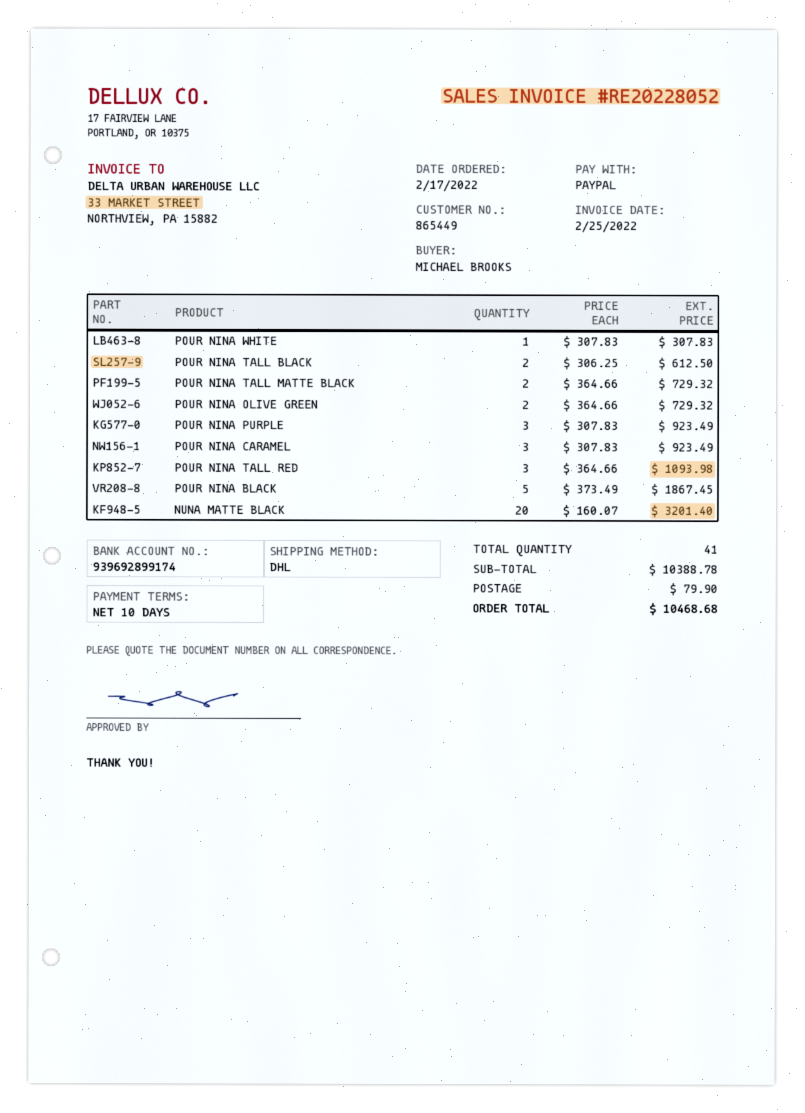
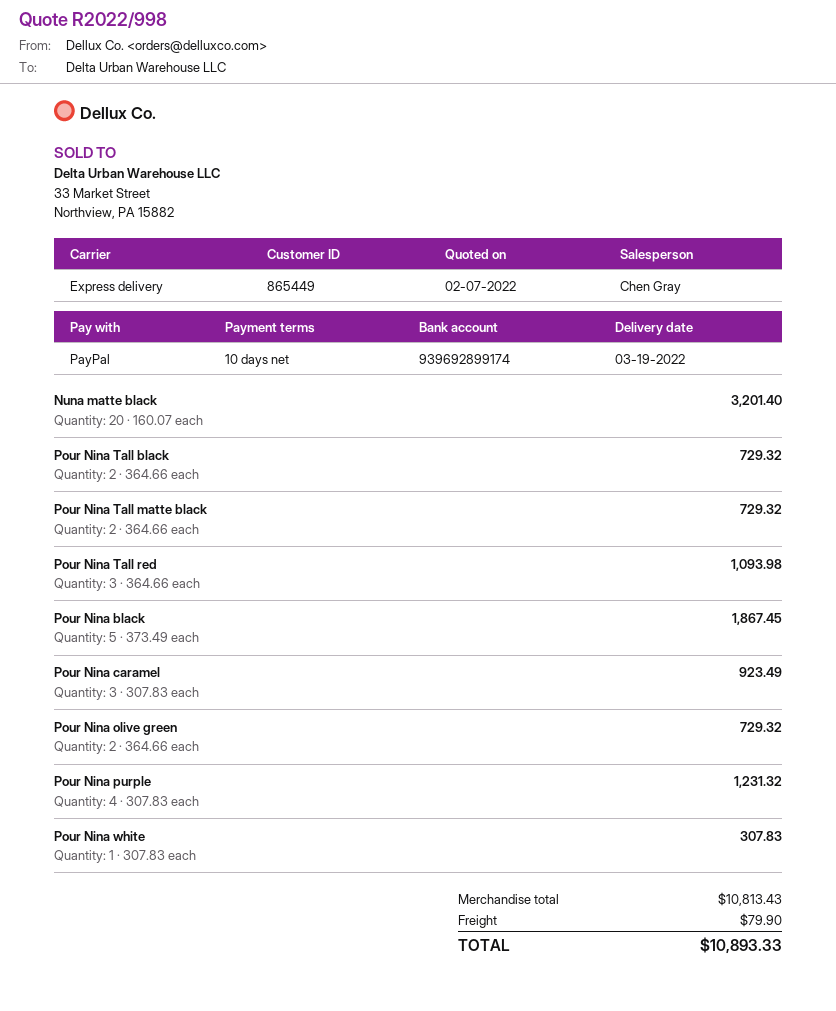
shipping method: DHL -> express
POUR NINA TALL BLACK: 2 x 306.25 = 612.50 -> 2 x 364.66 = 729.32
POUR NINA PURPLE: 3 x 307.83 = 923.49 -> 4 x 307.83 = 1231.32
subtotal: 10388.78 -> 10813.43
total: 10468.68 -> 10893.33

